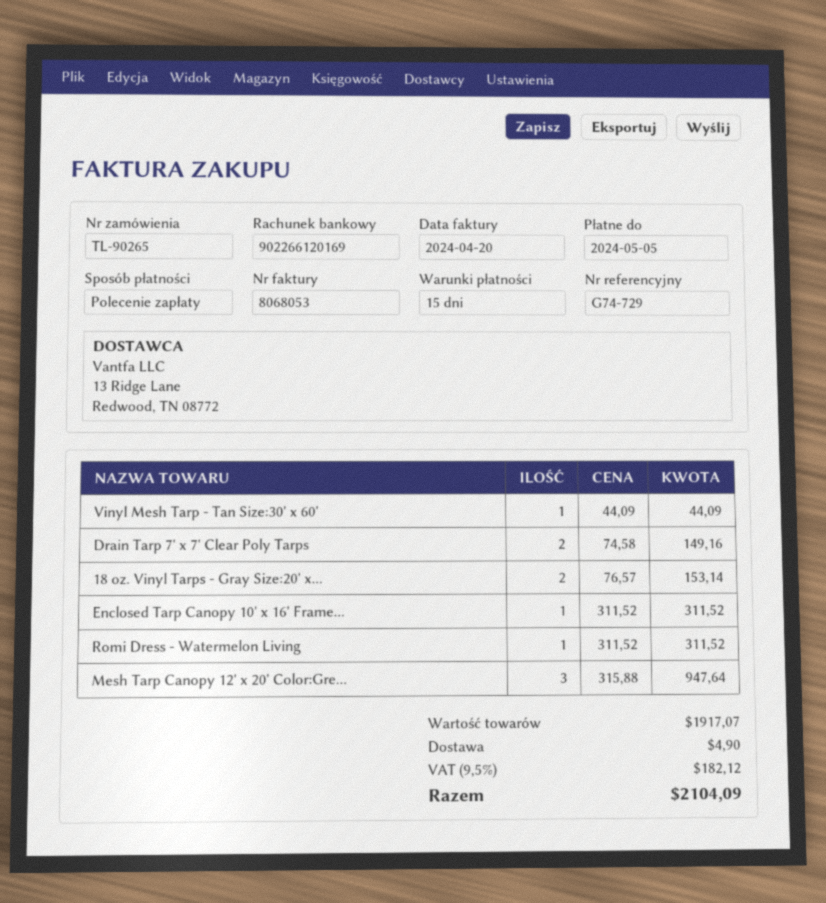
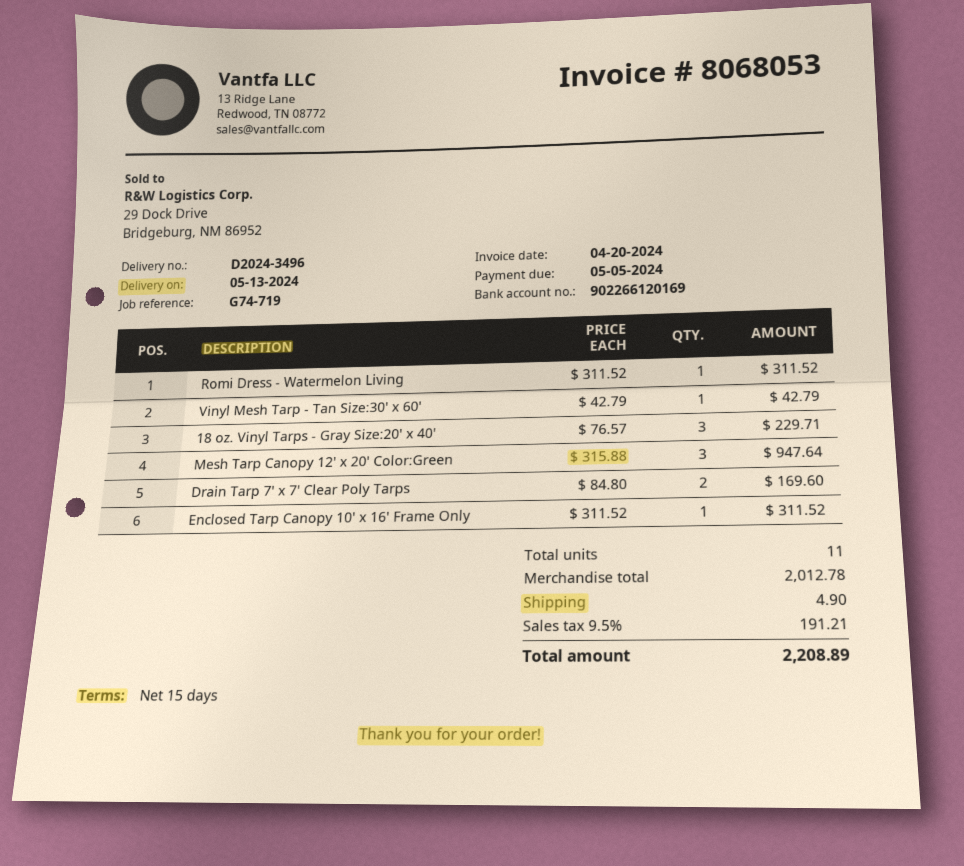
reference: G74-729 -> G74-719
Vinyl Mesh Tarp - Tan Size:30' x 60': 1 x 44.09 = 44.09 -> 1 x 42.79 = 42.79
Drain Tarp 7' x 7' Clear Poly Tarps: 2 x 74.58 = 149.16 -> 2 x 84.80 = 169.60
18 oz. Vinyl Tarps - Gray Size:20' x...: 2 x 76.57 = 153.14 -> 3 x 76.57 = 229.71
subtotal: 1917.07 -> 2012.78
tax: 9.5% = 182.12 -> 9.5% = 191.21
total: 2104.09 -> 2208.89

